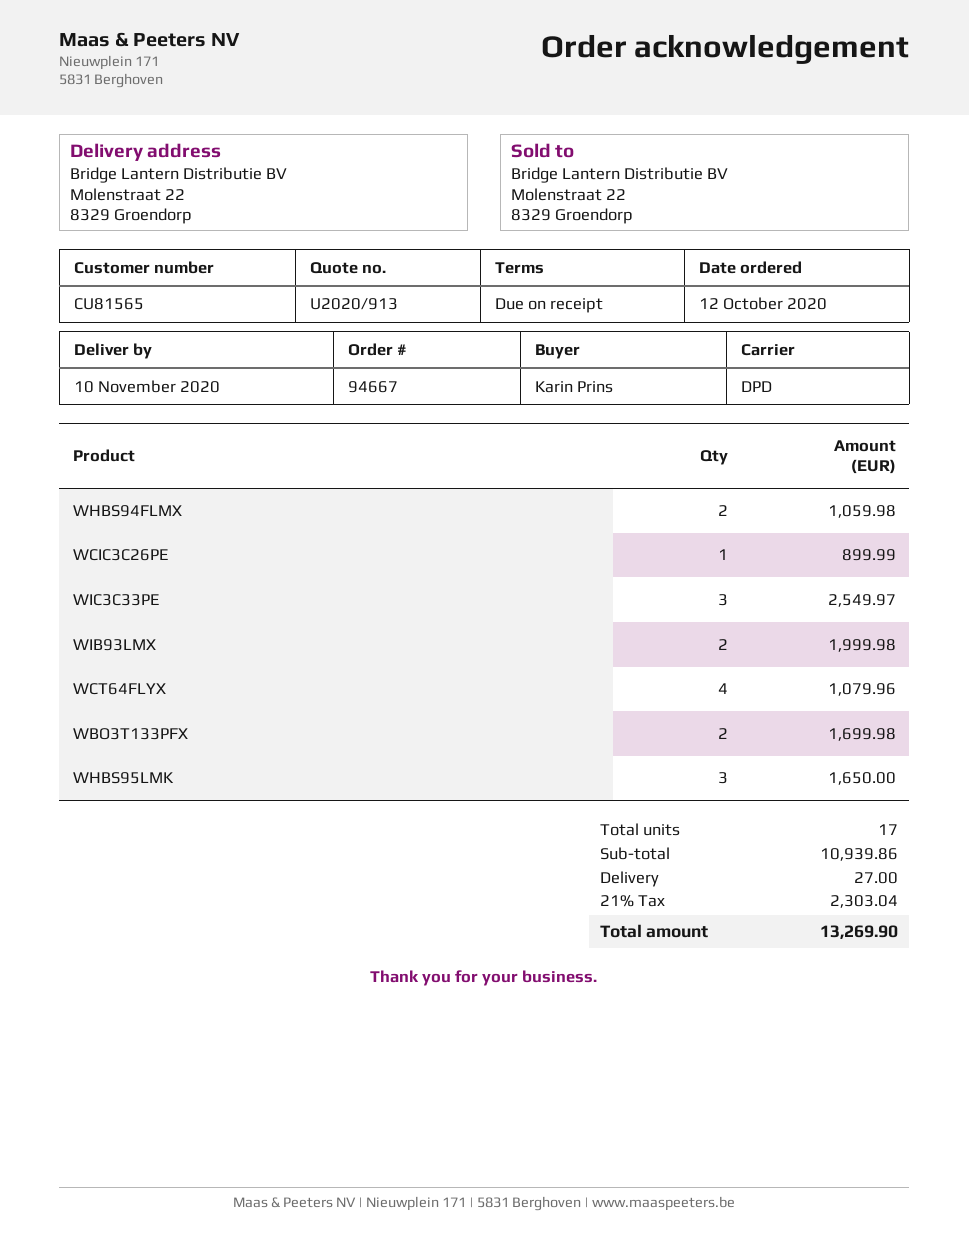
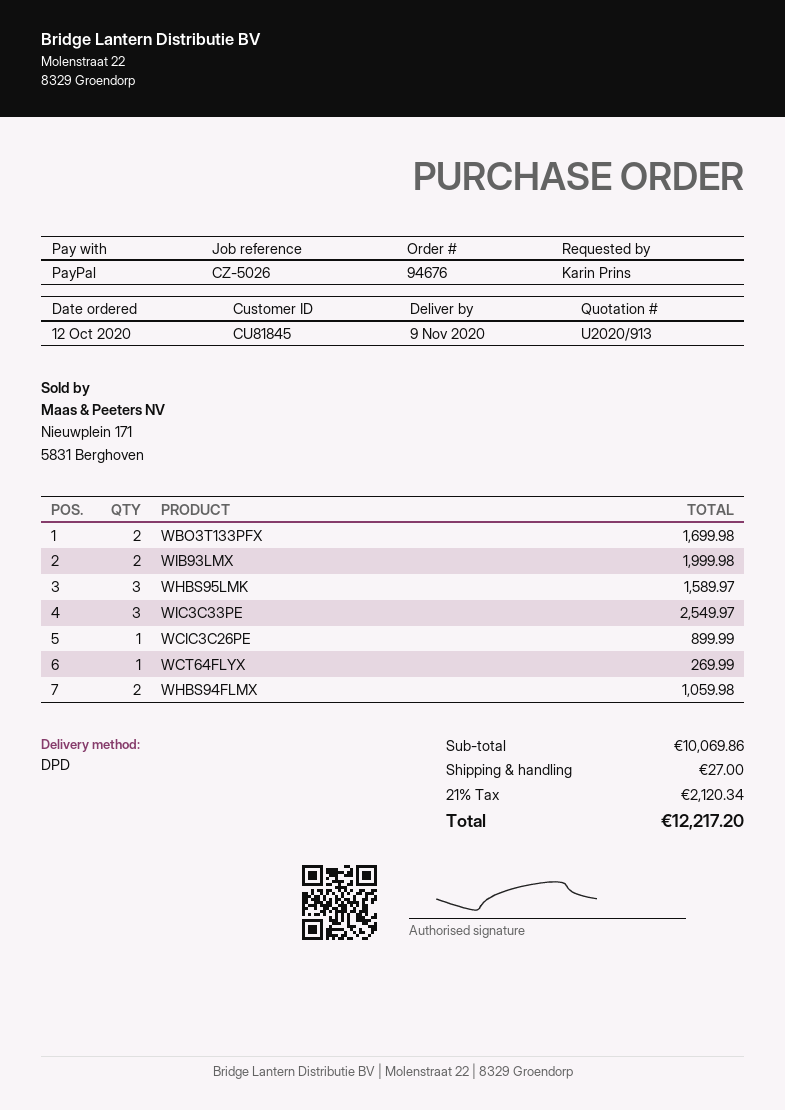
order number: 94667 -> 94676
delivery date: 2020-11-10 -> 2020-11-09
customer number: CU81565 -> CU81845
WCT64FLYX: 4 for 1079.96 -> 1 for 269.99
WHBS95LMK: 3 for 1650.00 -> 3 for 1589.97
subtotal: 10939.86 -> 10069.86
tax: 21% = 2303.04 -> 21% = 2120.34
total: 13269.90 -> 12217.20

